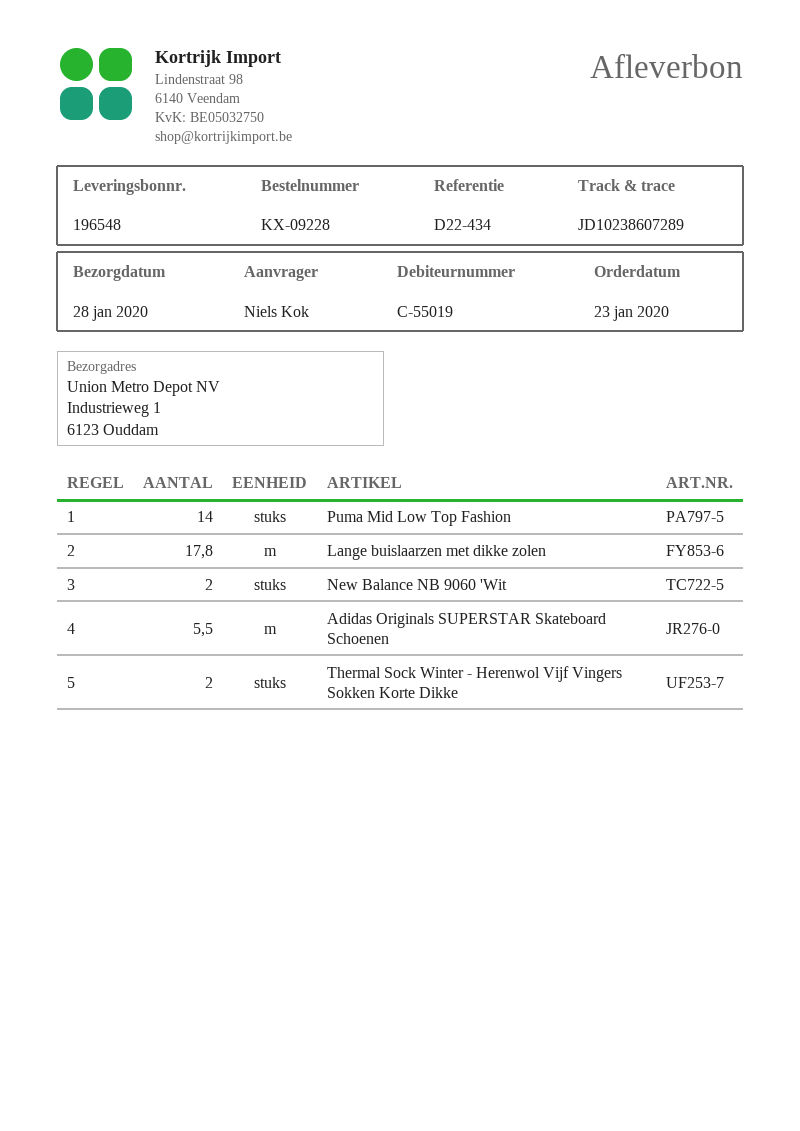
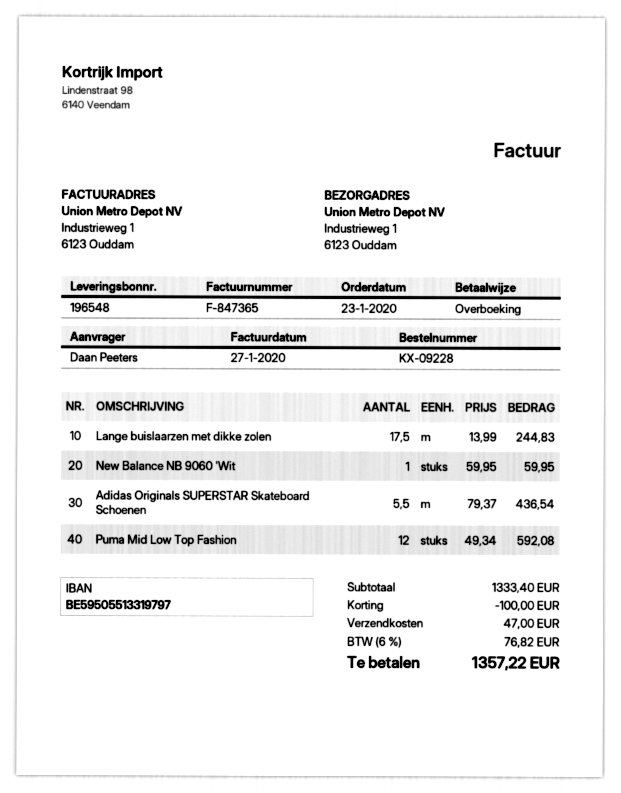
ordered by: Niels Kok -> Daan Peeters
Puma Mid Low Top Fashion: 14 -> 12
Lange buislaarzen met dikke zolen: 17.8 -> 17.5
New Balance NB 9060 'Wit: 2 -> 1
Thermal Sock Winter - Herenwol Vijf Vingers Sokken Korte Dikke: 2 -> none

